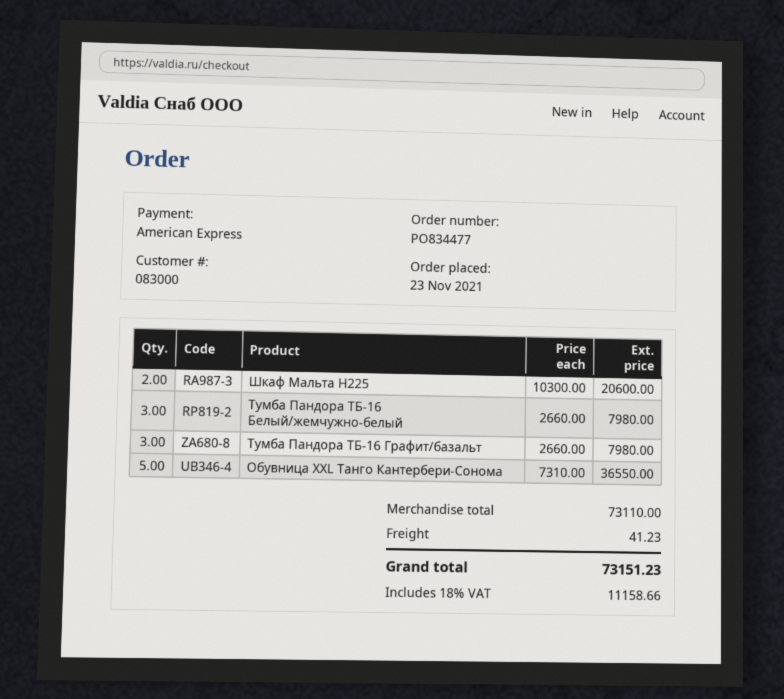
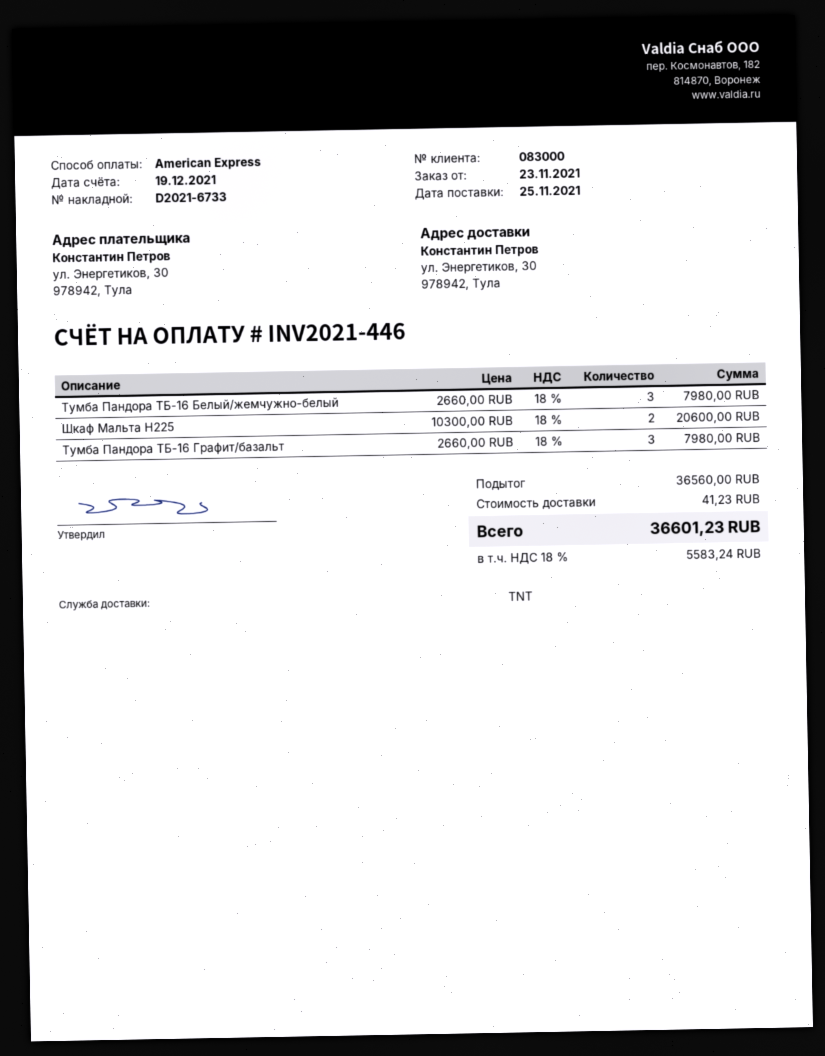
Обувница XXL Танго Кантербери-Сонома: 5 x 7310.00 = 36550.00 -> none
subtotal: 73110.00 -> 36560.00
tax: 18% = 11158.66 -> 18% = 5583.24
total: 73151.23 -> 36601.23

